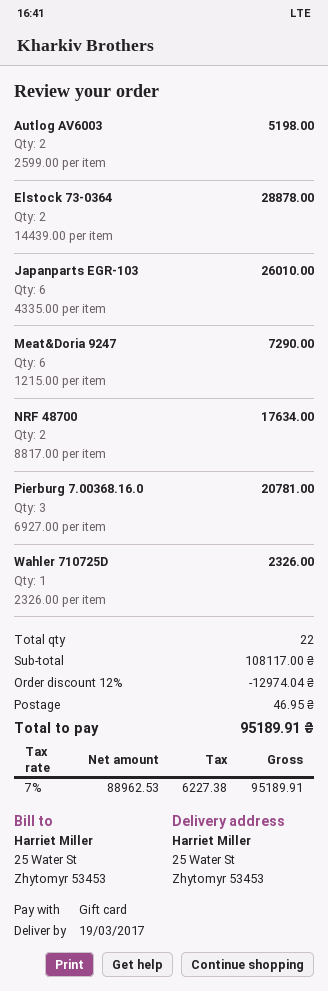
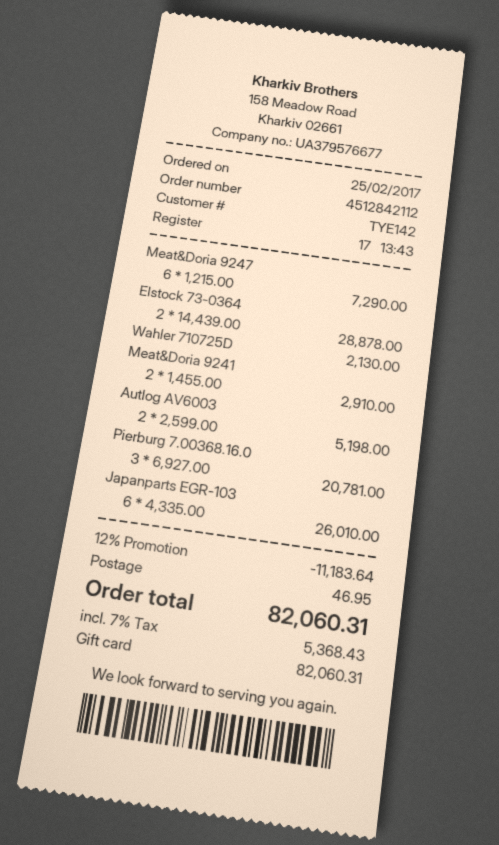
NRF 48700: 2 x 8817.00 = 17634.00 -> none
Wahler 710725D: 1 x 2326.00 = 2326.00 -> 1 x 2130.00 = 2130.00
Meat&Doria 9241: none -> 2 x 1455.00 = 2910.00
discount: 12% = 12974.04 -> 12% = 11183.64
tax: 7% = 6227.38 -> 7% = 5368.43
total: 95189.91 -> 82060.31

